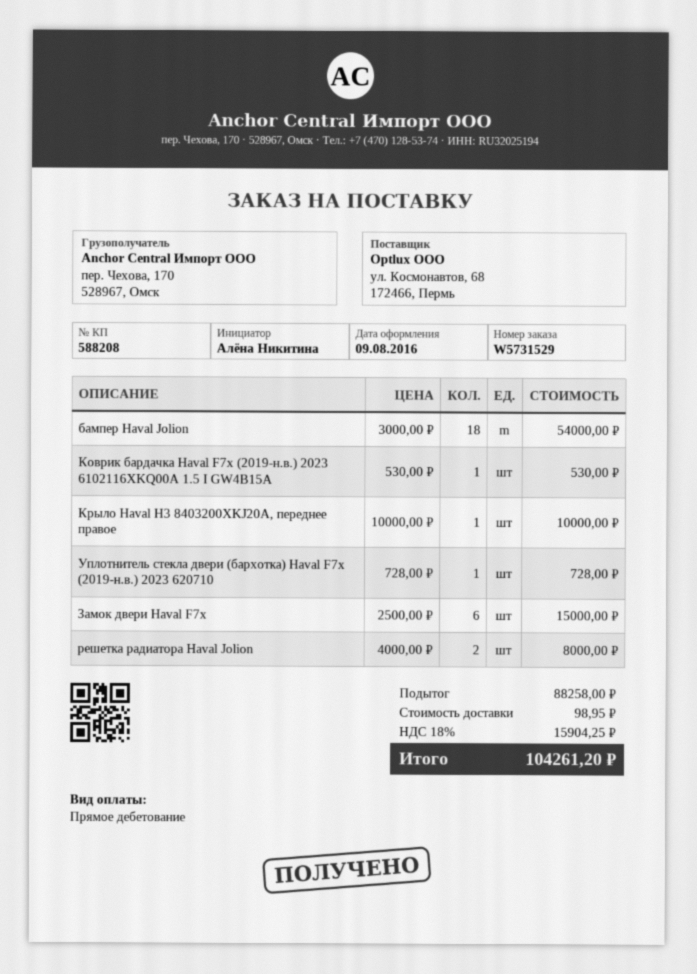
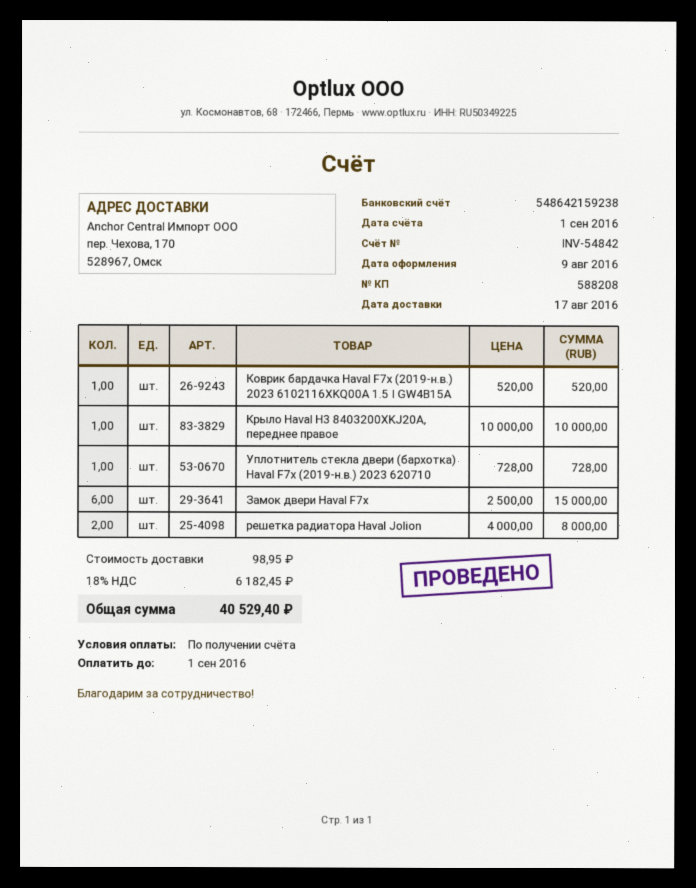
бампер Haval Jolion: 18 x 3000.00 = 54000.00 -> none
Коврик бардачка Haval F7x (2019-н.в.) 2023 6102116XKQ00A 1.5 I GW4B15A: 1 x 530.00 = 530.00 -> 1 x 520.00 = 520.00
tax: 18% = 15904.25 -> 18% = 6182.45
total: 104261.20 -> 40529.40

